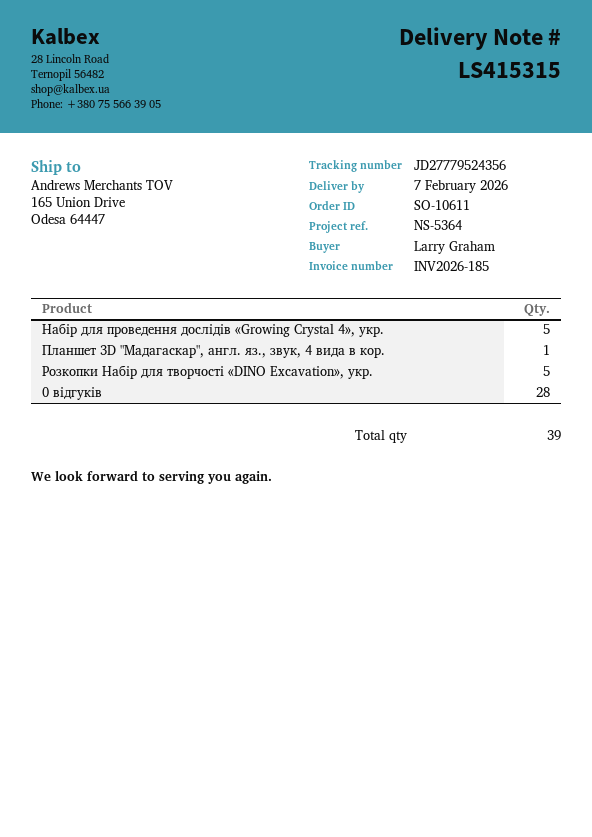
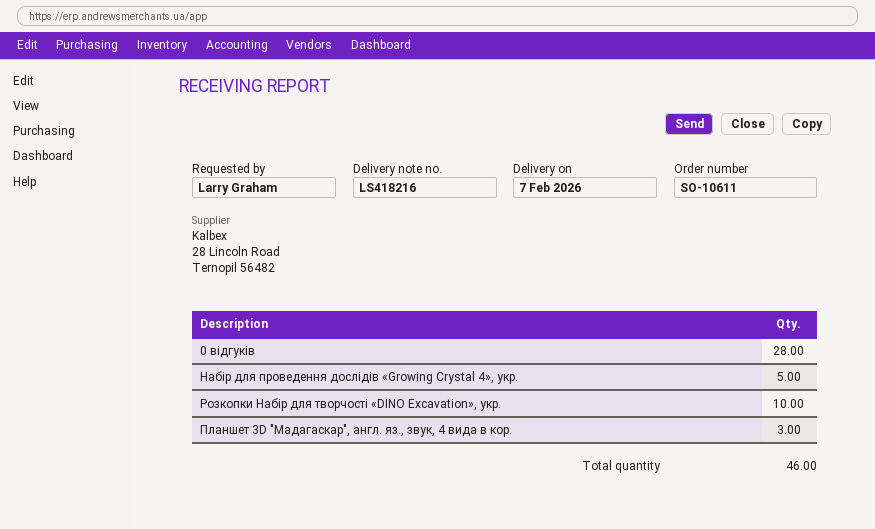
delivery note number: LS415315 -> LS418216
Планшет 3D "Мадагаскар", англ. яз., звук, 4 вида в кор.: 1 -> 3
Розкопки Набір для творчості «DINO Excavation», укр.: 5 -> 10
total quantity: 39 -> 46

